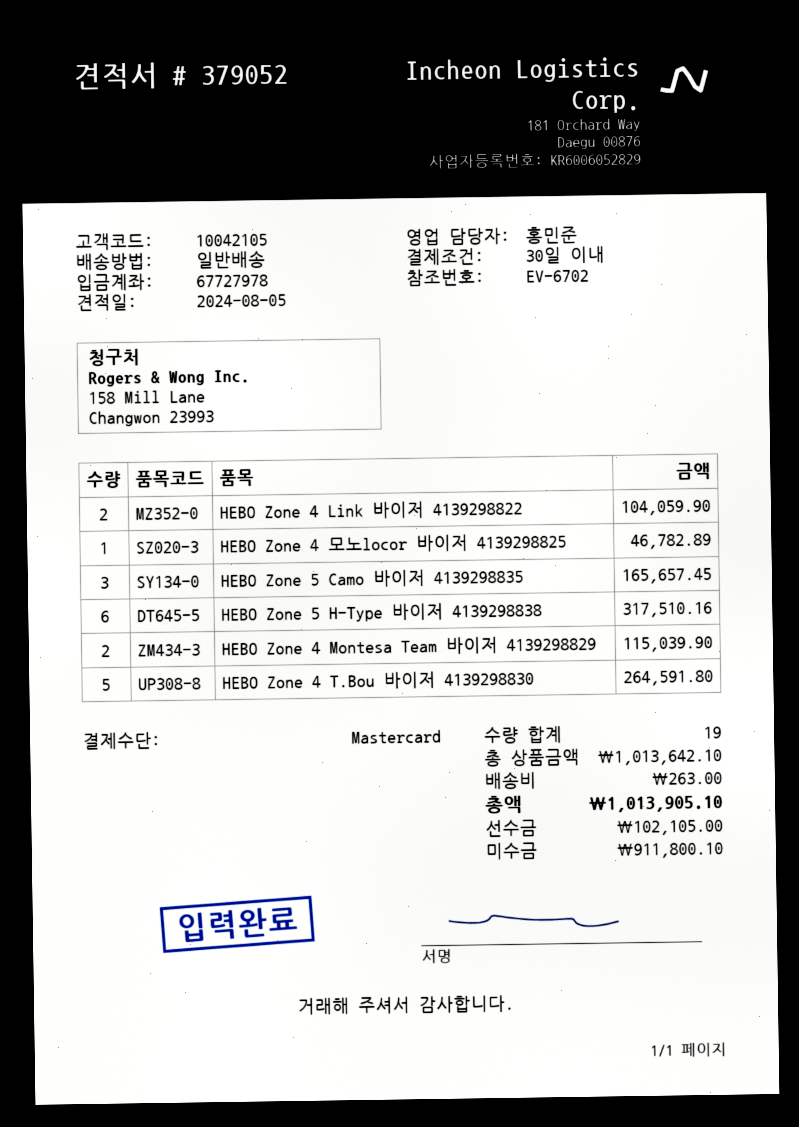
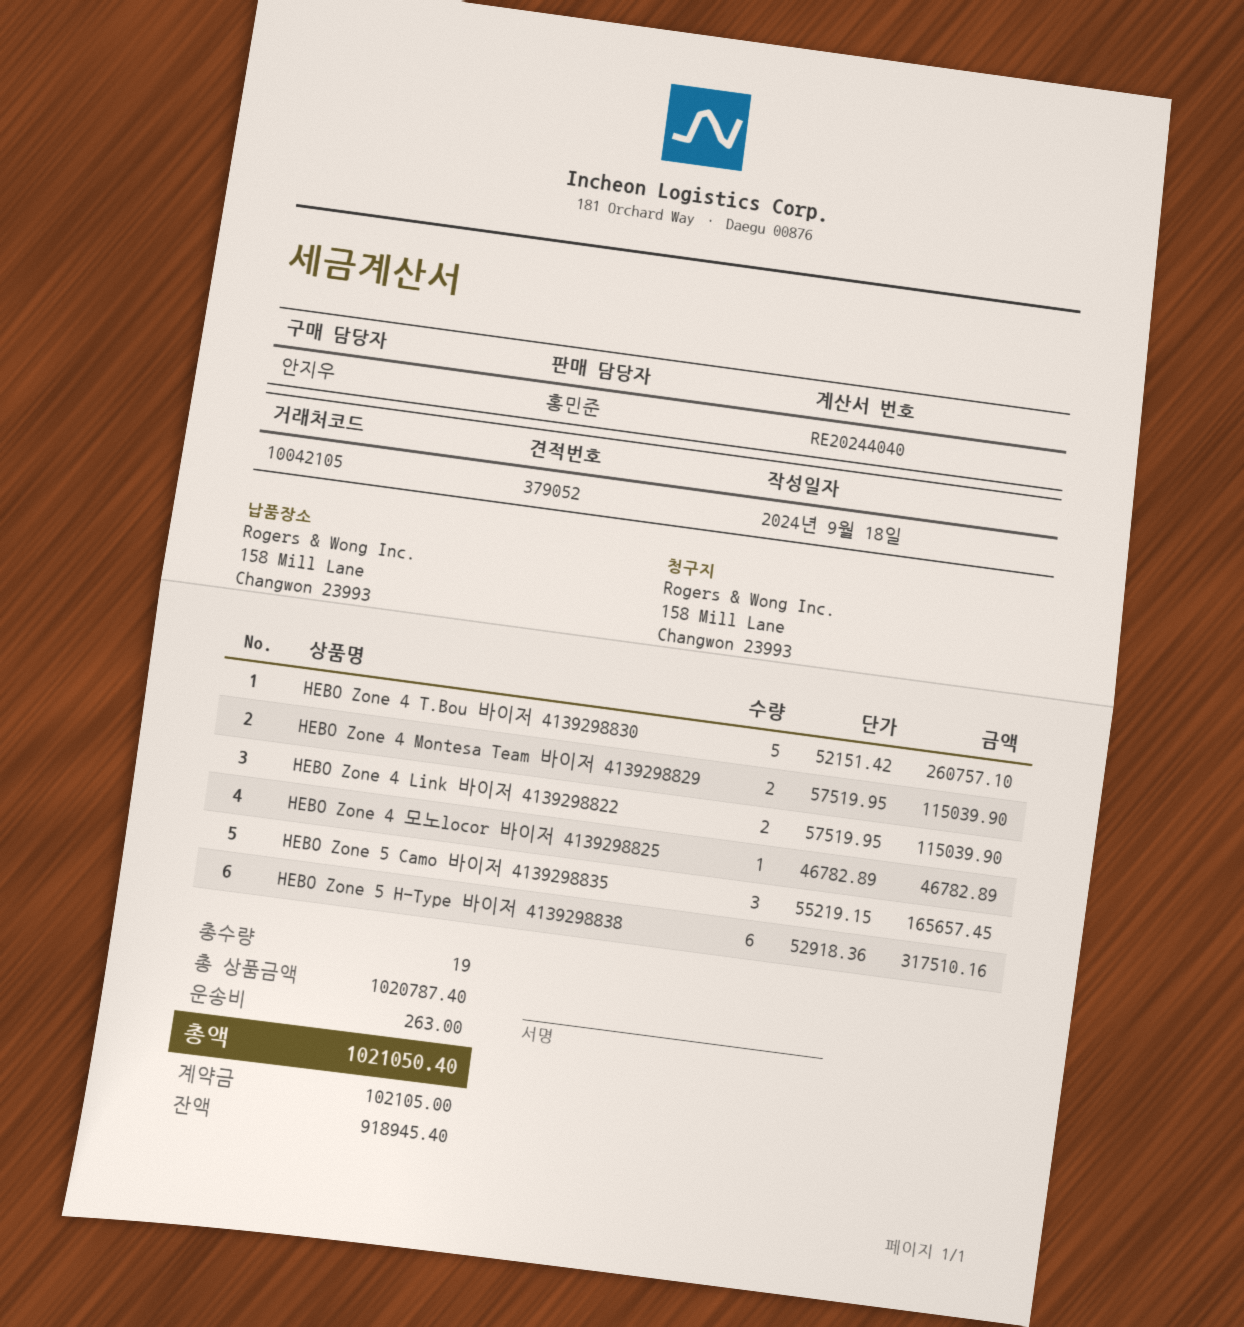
HEBO Zone 4 Link 바이저 4139298822: 2 for 104059.90 -> 2 for 115039.90
HEBO Zone 4 T.Bou 바이저 4139298830: 5 for 264591.80 -> 5 for 260757.10
subtotal: 1013642.10 -> 1020787.40
total: 1013905.10 -> 1021050.40
balance: 911800.10 -> 918945.40

